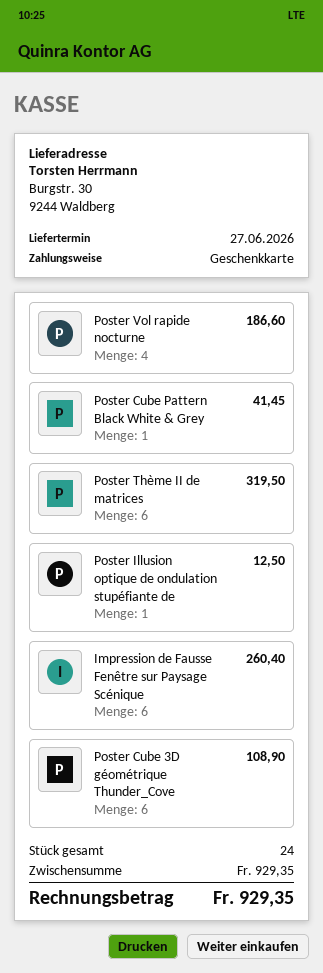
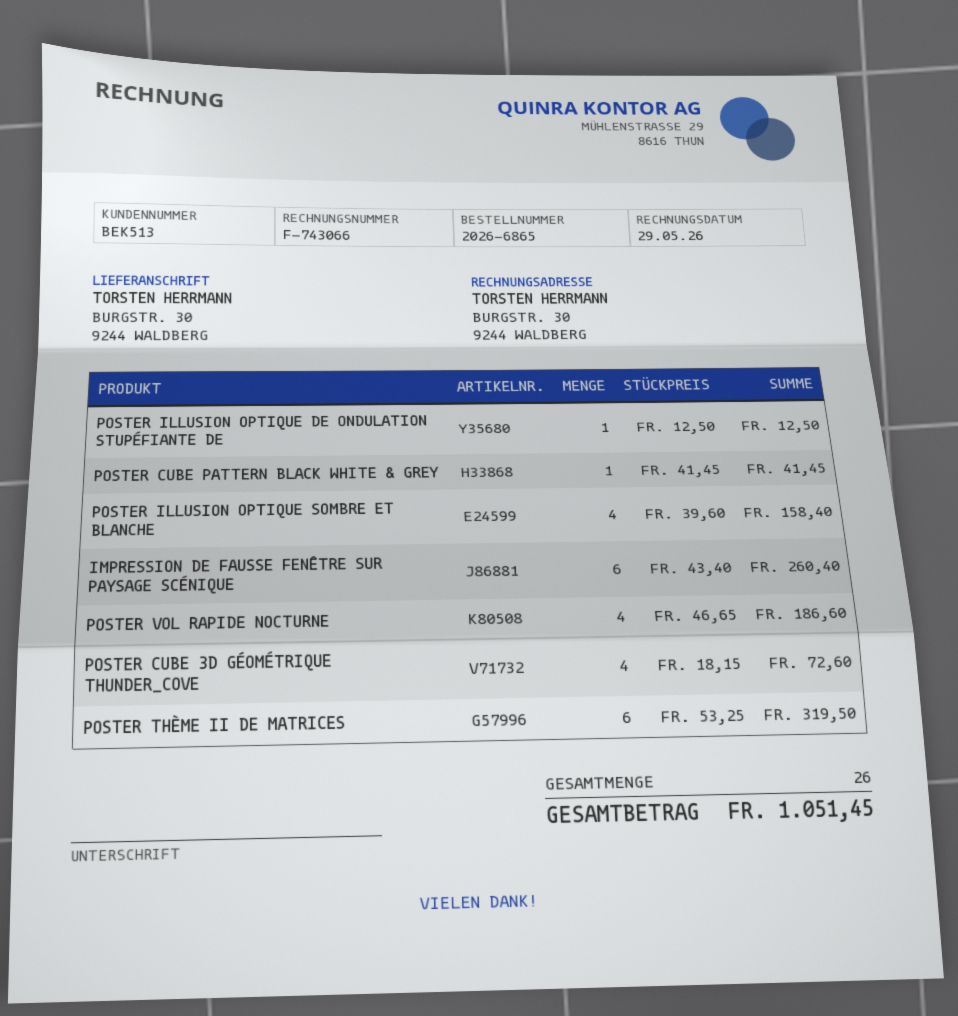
Poster Cube 3D géométrique Thunder_Cove: 6 for 108.90 -> 4 for 72.60
POSTER ILLUSION OPTIQUE SOMBRE ET BLANCHE: none -> 4 for 158.40
total quantity: 24 -> 26
total: 929.35 -> 1051.45

